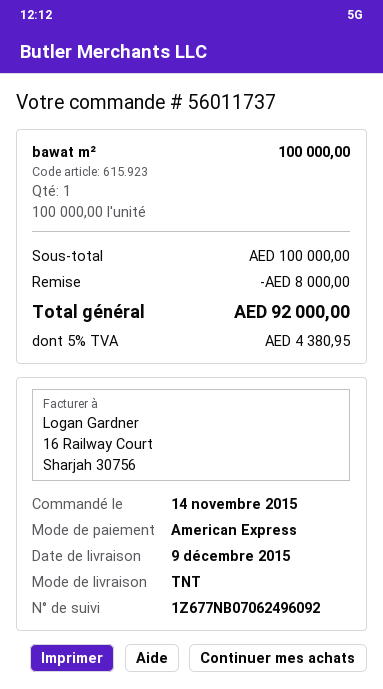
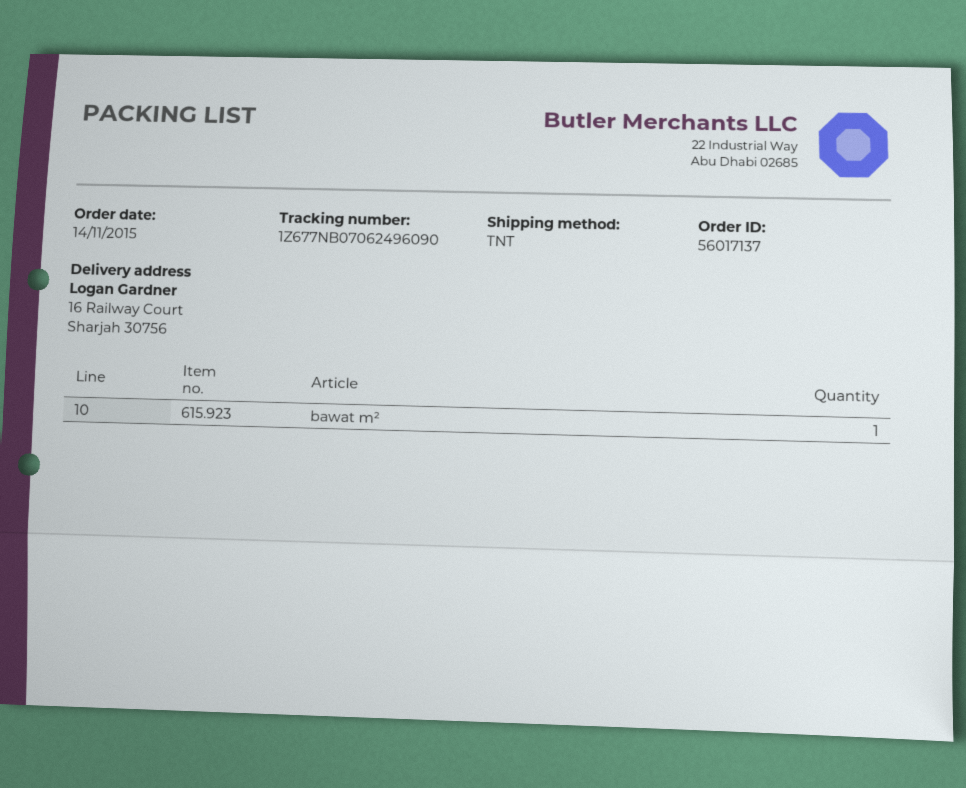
order number: 56011737 -> 56017137
tracking number: 1Z677NB07062496092 -> 1Z677NB07062496090

